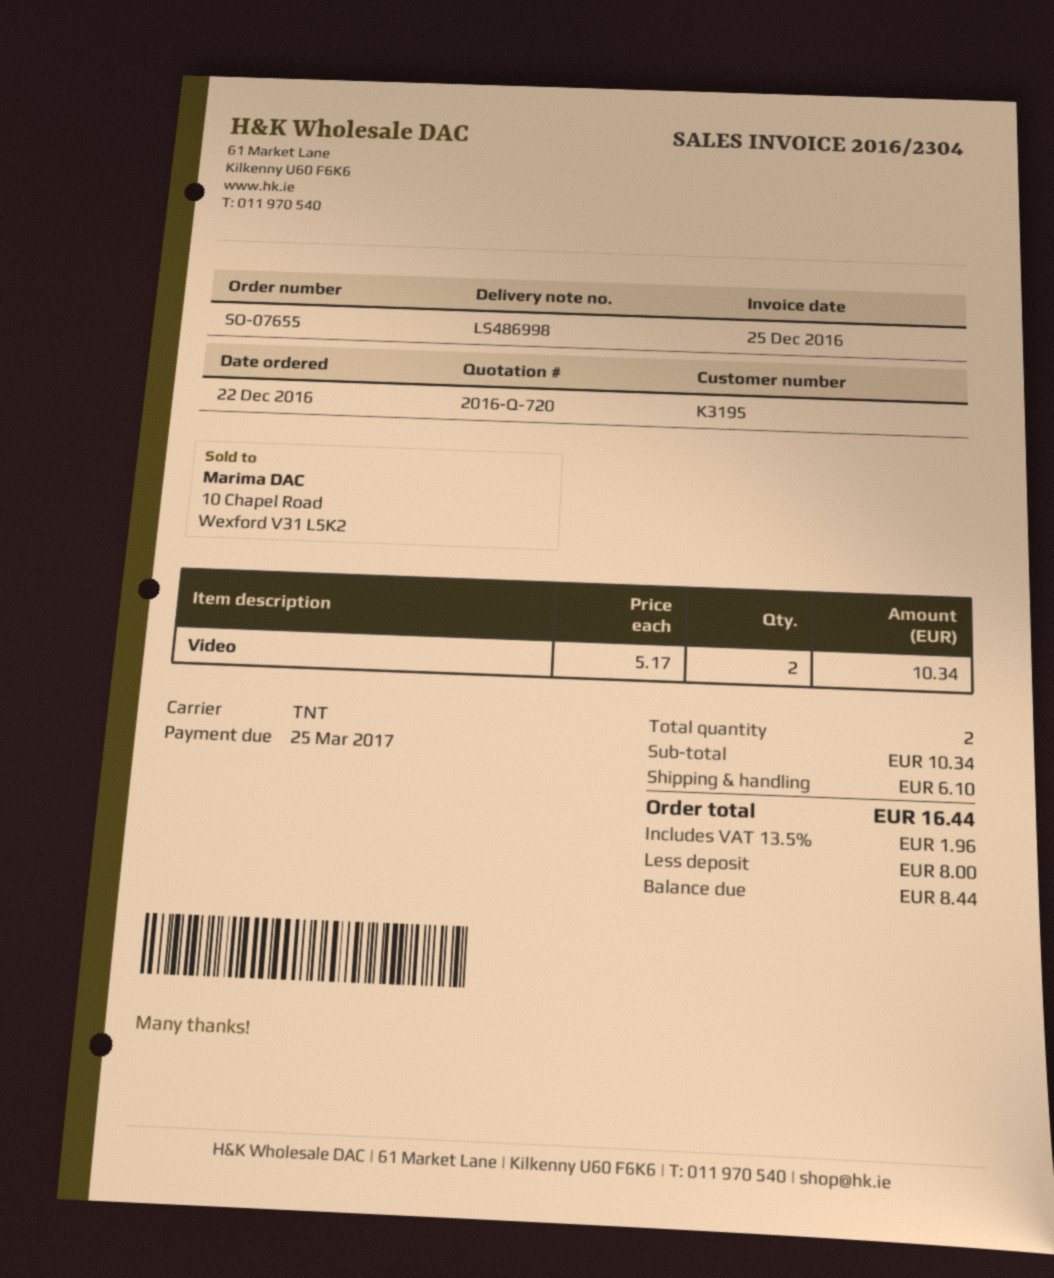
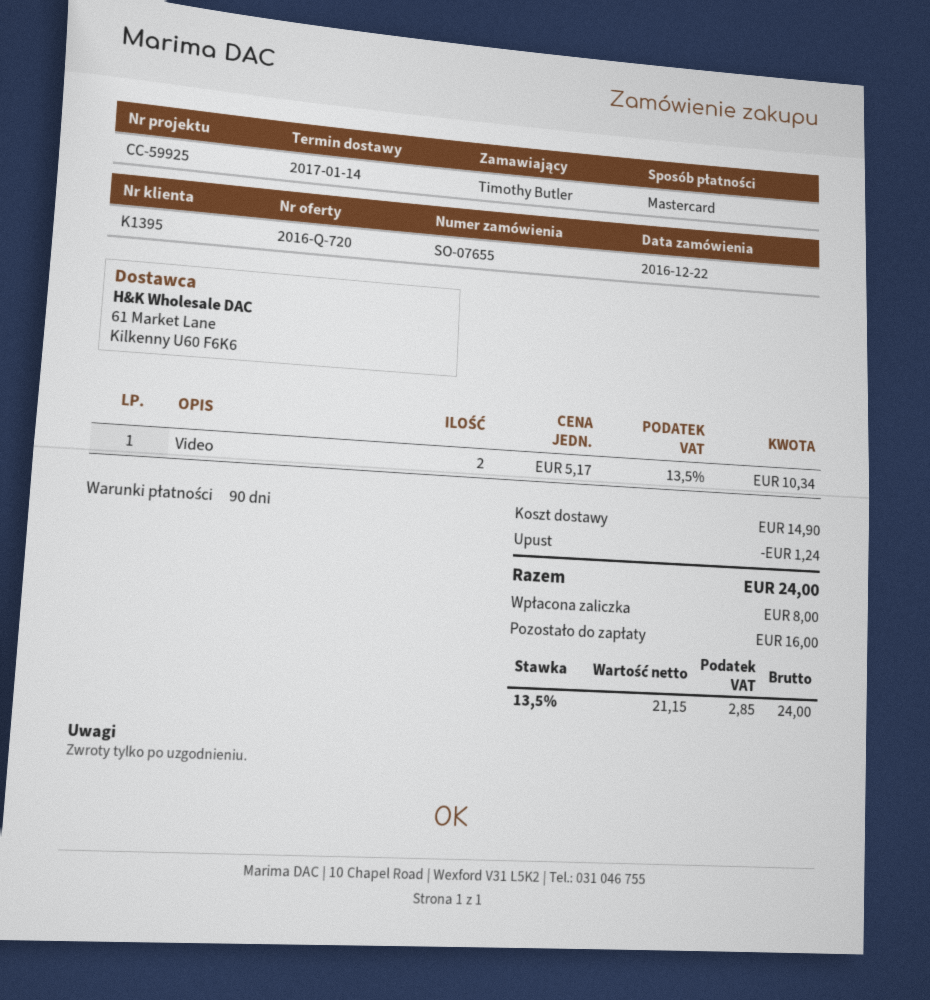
customer number: K3195 -> K1395
discount: none -> 1.24
shipping: 6.10 -> 14.90
tax: 13.5% = 1.96 -> 13.5% = 2.85
total: 16.44 -> 24.00
balance: 8.44 -> 16.00

